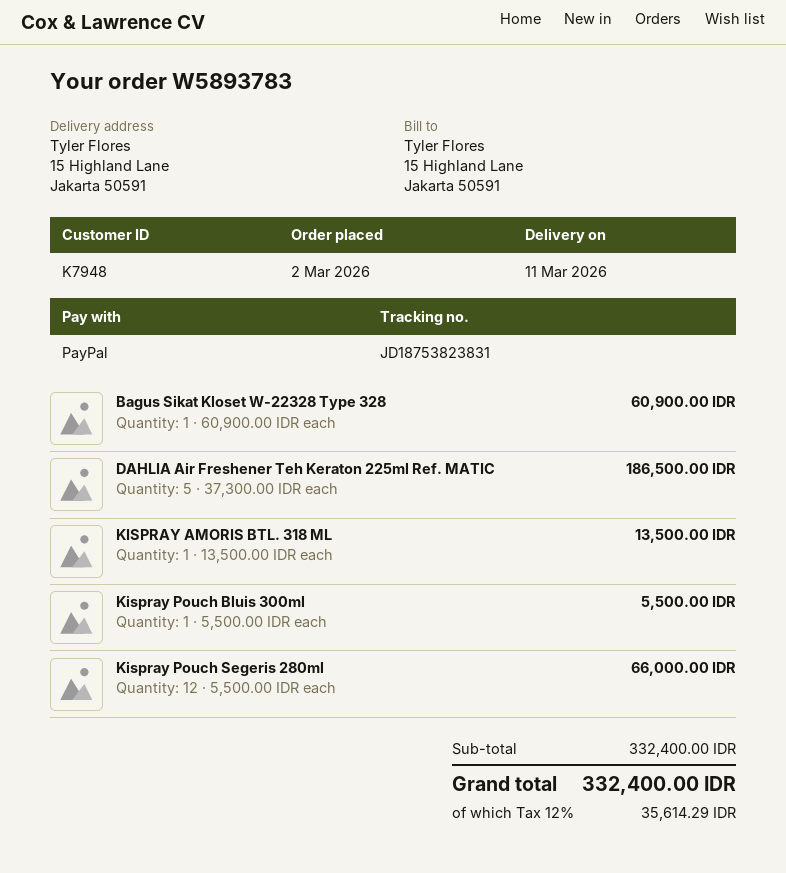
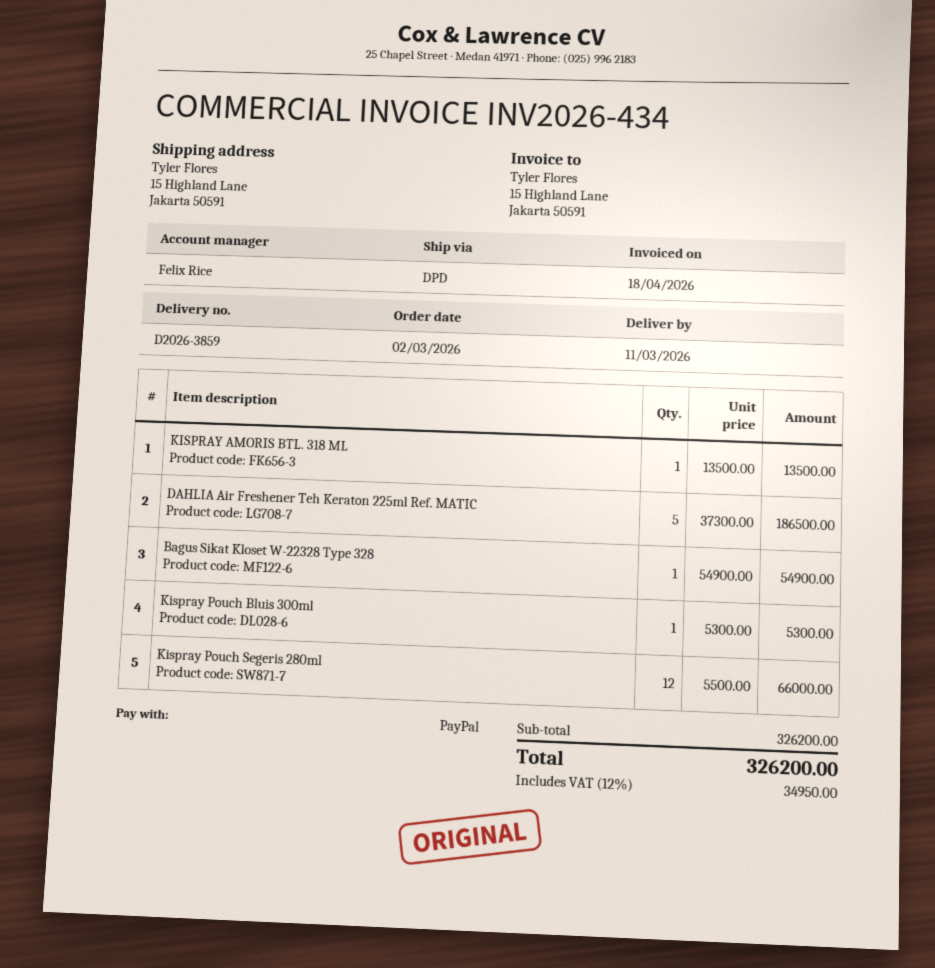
Bagus Sikat Kloset W-22328 Type 328: 1 x 60900.00 = 60900.00 -> 1 x 54900.00 = 54900.00
Kispray Pouch Bluis 300ml: 1 x 5500.00 = 5500.00 -> 1 x 5300.00 = 5300.00
subtotal: 332400.00 -> 326200.00
tax: 12% = 35614.29 -> 12% = 34950.00
total: 332400.00 -> 326200.00

